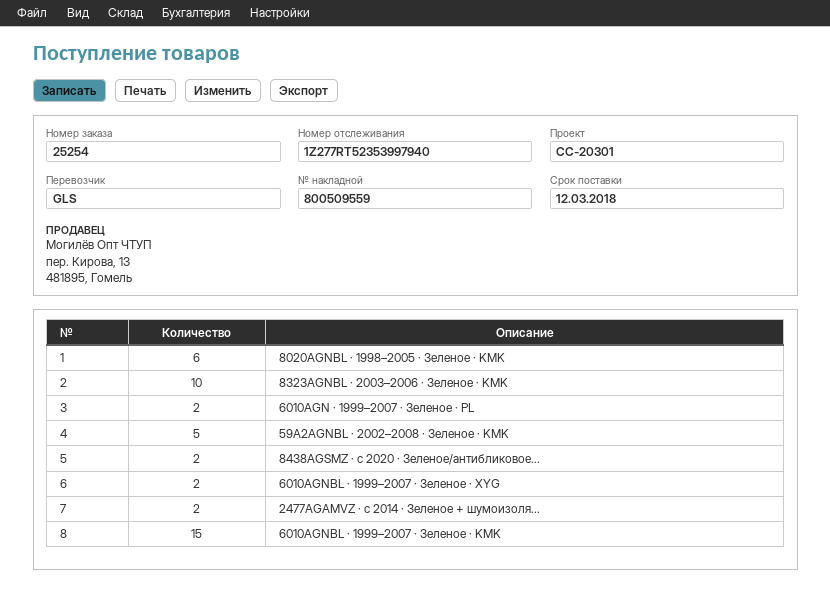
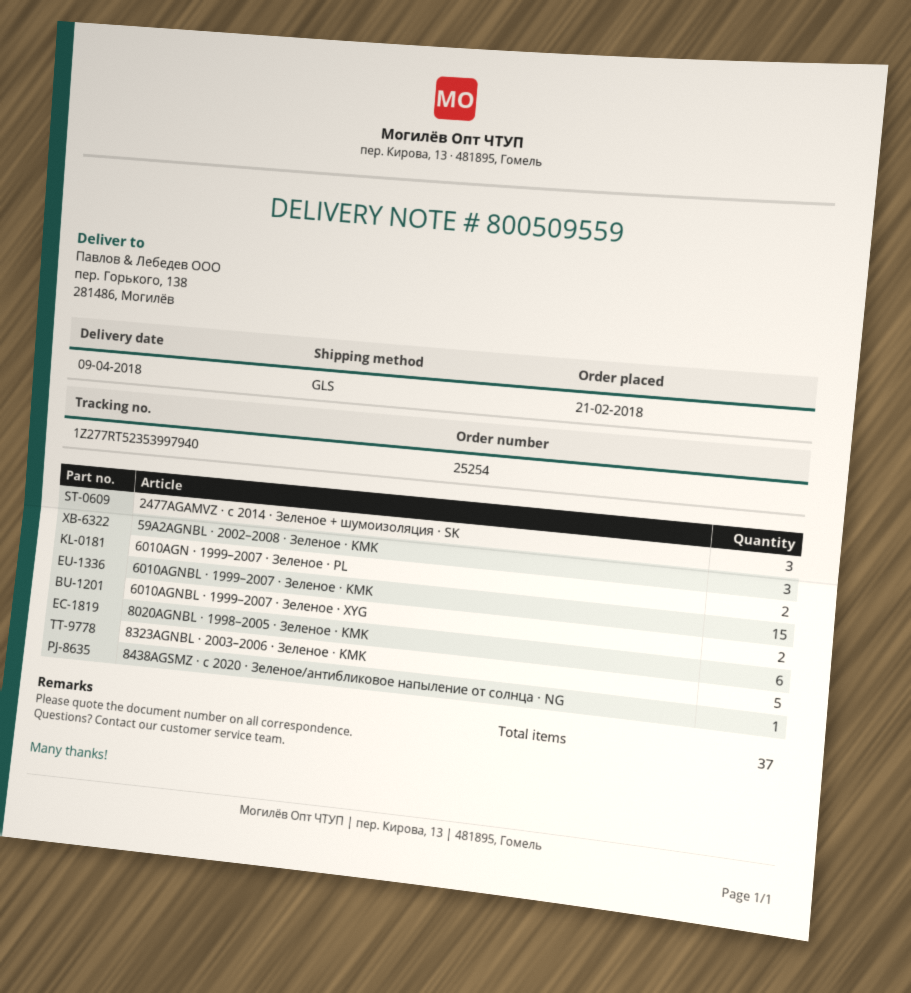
delivery date: 2018-03-12 -> 2018-04-09
8323AGNBL · 2003–2006 · Зеленое · KMK: 10 -> 5
59A2AGNBL · 2002–2008 · Зеленое · KMK: 5 -> 3
8438AGSMZ · с 2020 · Зеленое/антибликовое...: 2 -> 1
2477AGAMVZ · с 2014 · Зеленое + шумоизоля...: 2 -> 3

